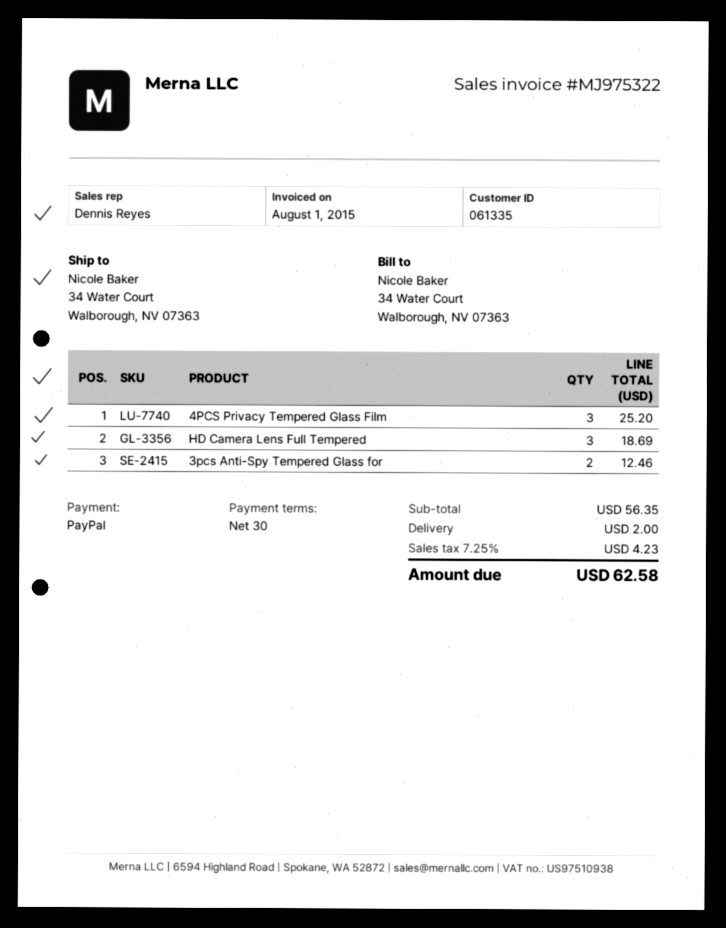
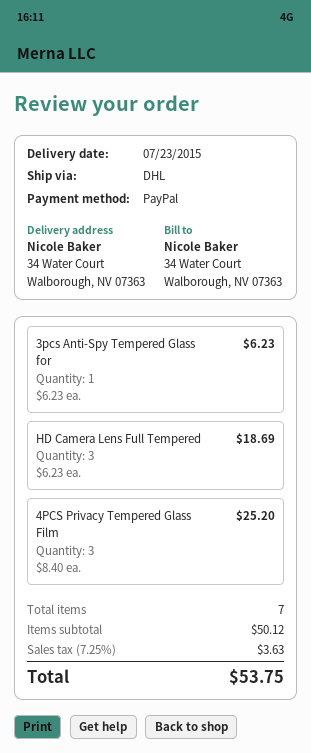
3pcs Anti-Spy Tempered Glass for: 2 for 12.46 -> 1 for 6.23
subtotal: 56.35 -> 50.12
shipping: 2.00 -> none
tax: 7.25% = 4.23 -> 7.25% = 3.63
total: 62.58 -> 53.75

